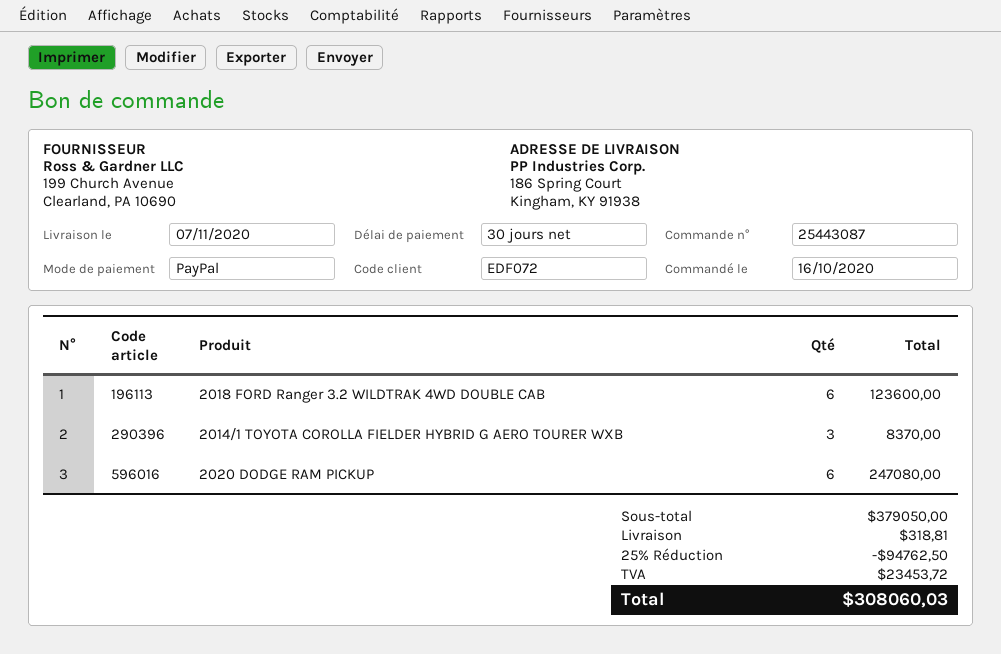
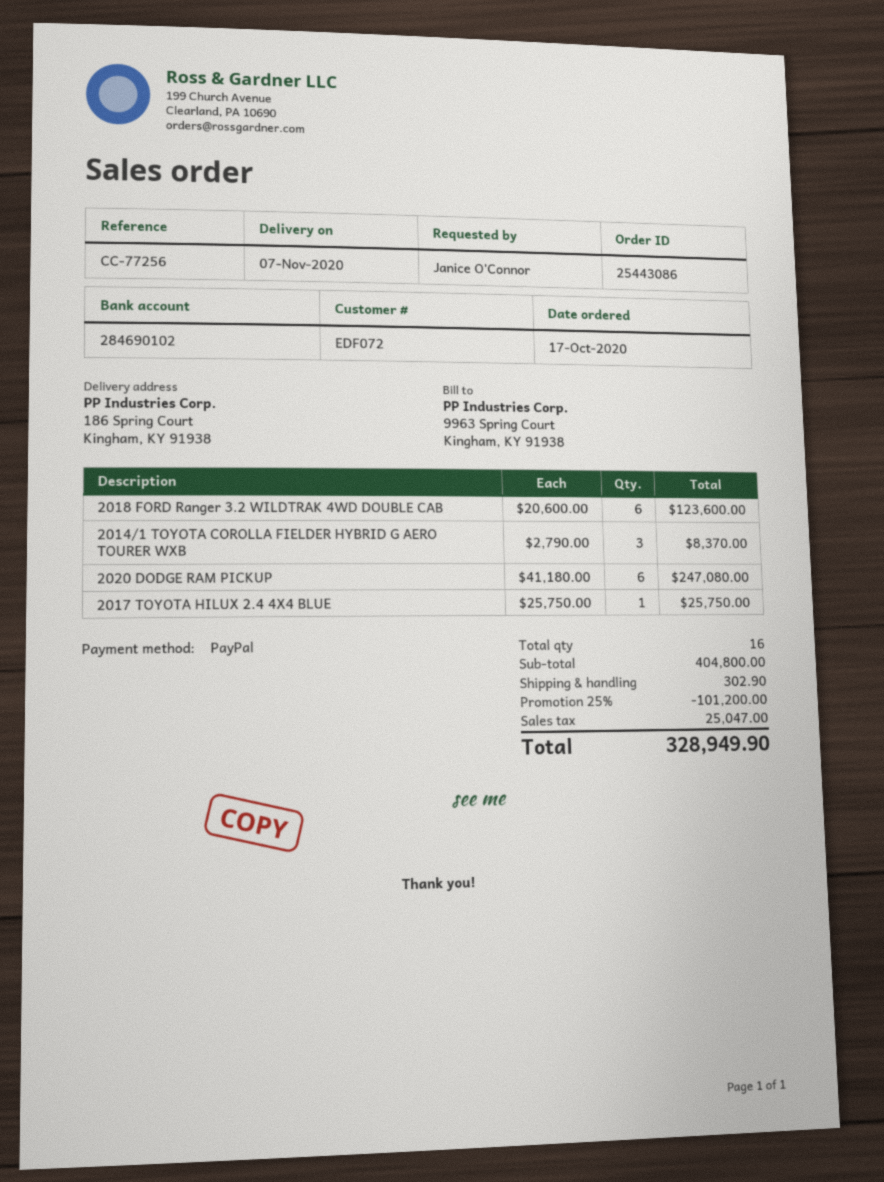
order number: 25443087 -> 25443086
order date: 2020-10-16 -> 2020-10-17
2017 TOYOTA HILUX 2.4 4X4 BLUE: none -> 1 for 25750.00
subtotal: 379050.00 -> 404800.00
discount: 25% = 94762.50 -> 25% = 101200.00
shipping: 318.81 -> 302.90
tax: 23453.72 -> 25047.00
total: 308060.03 -> 328949.90

